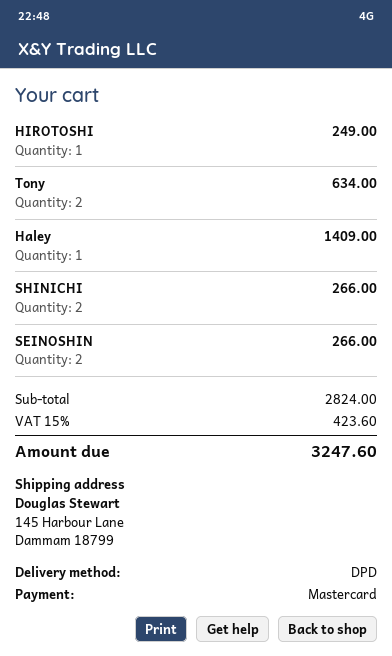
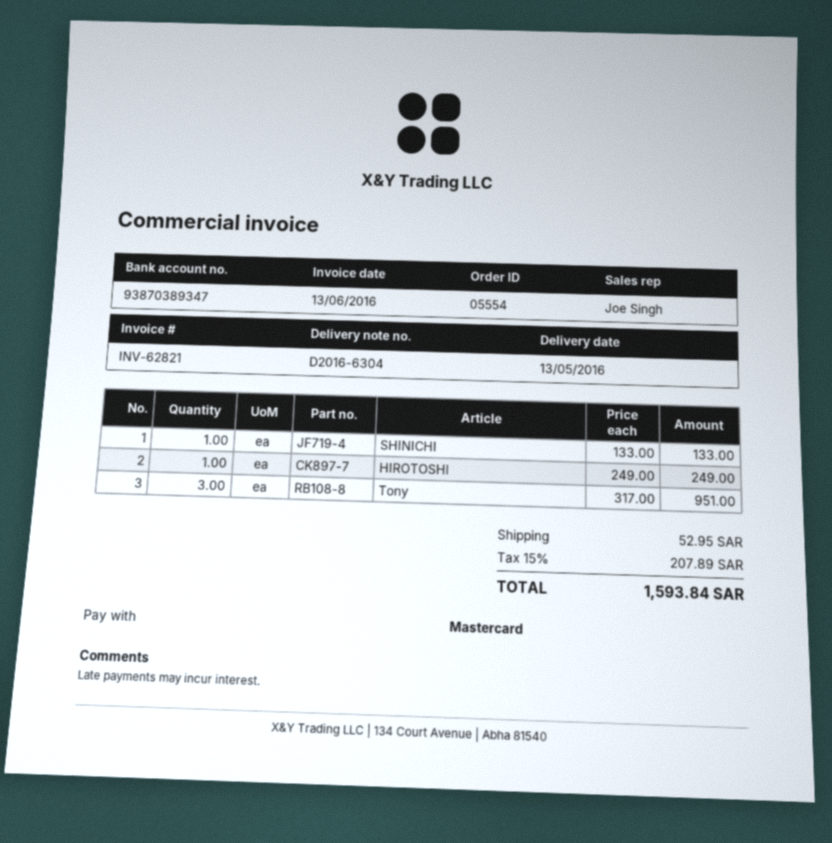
Tony: 2 for 634.00 -> 3 for 951.00
Haley: 1 for 1409.00 -> none
SHINICHI: 2 for 266.00 -> 1 for 133.00
SEINOSHIN: 2 for 266.00 -> none
shipping: none -> 52.95
tax: 15% = 423.60 -> 15% = 207.89
total: 3247.60 -> 1593.84

